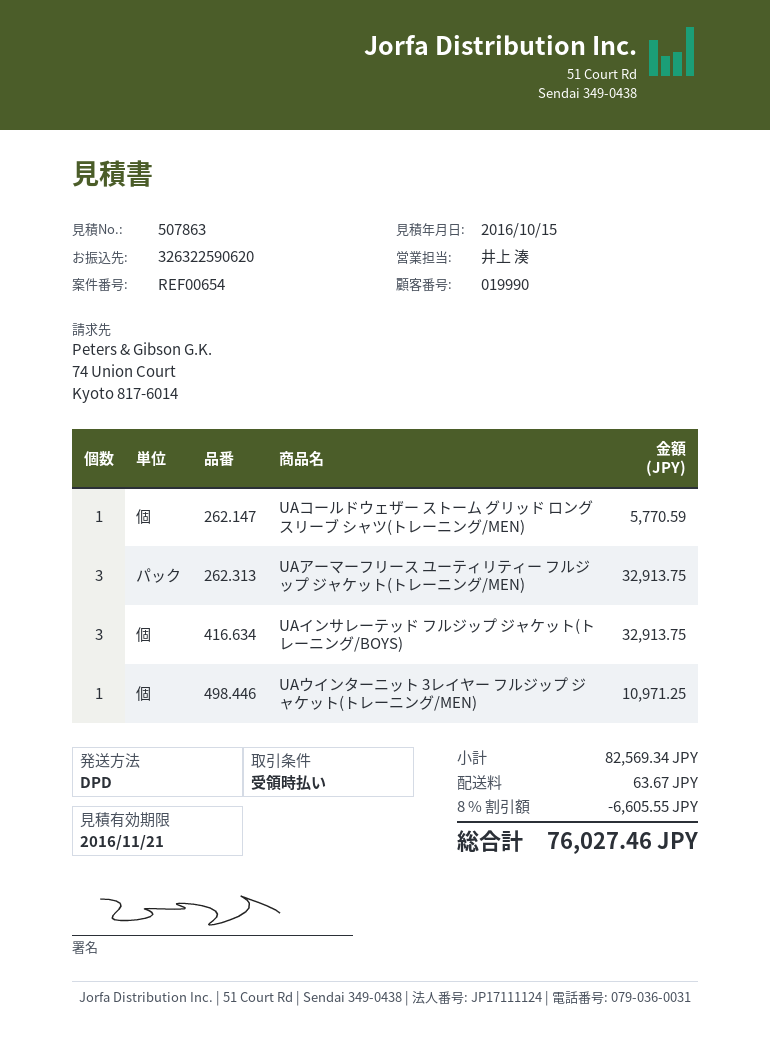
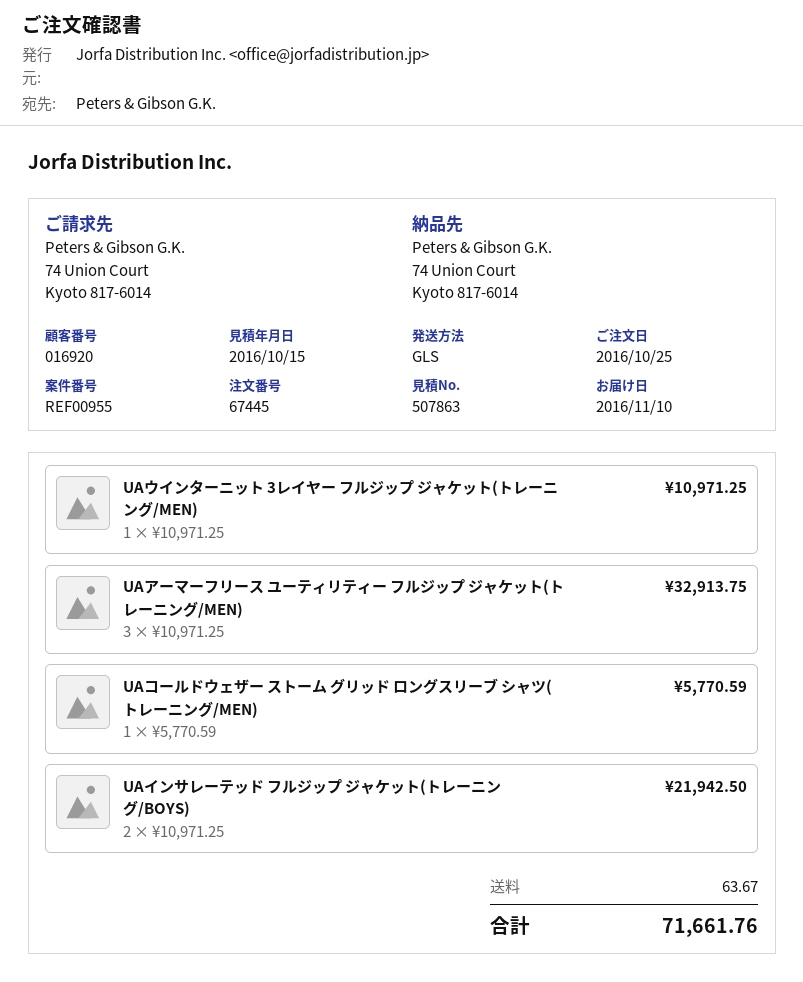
customer number: 019990 -> 016920
reference: REF00654 -> REF00955
shipping method: DPD -> GLS
UAインサレーテッド フルジップ ジャケット(トレーニング/BOYS): 3 for 32913.75 -> 2 for 21942.50
discount: 8% = 6605.55 -> none
total: 76027.46 -> 71661.76

